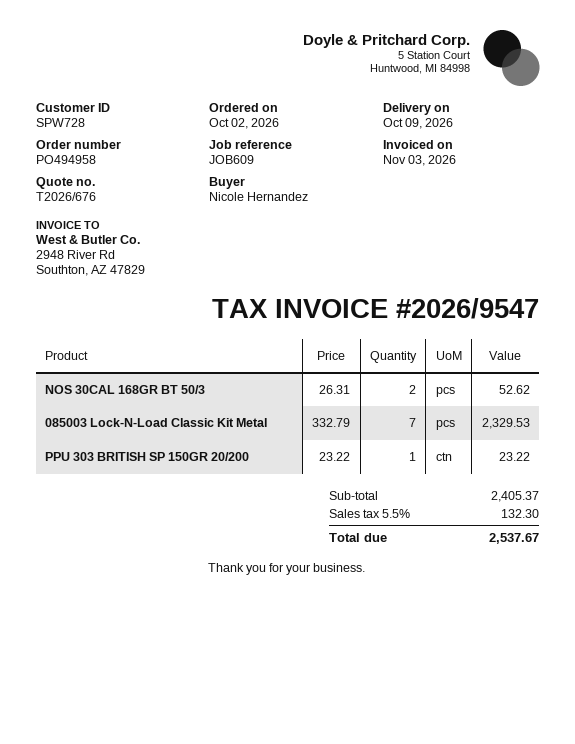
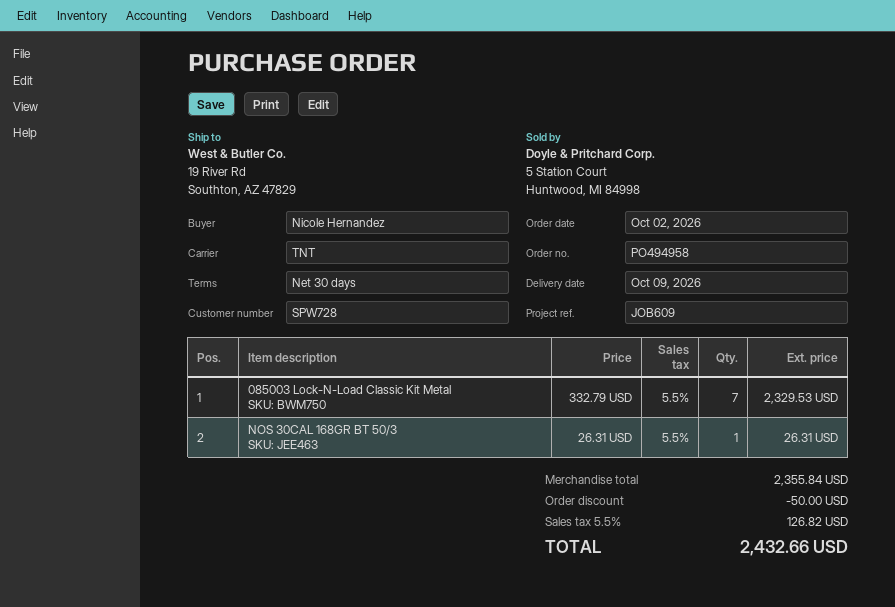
NOS 30CAL 168GR BT 50/3: 2 x 26.31 = 52.62 -> 1 x 26.31 = 26.31
PPU 303 BRITISH SP 150GR 20/200: 1 x 23.22 = 23.22 -> none
subtotal: 2405.37 -> 2355.84
discount: none -> 50.00
tax: 5.5% = 132.30 -> 5.5% = 126.82
total: 2537.67 -> 2432.66

